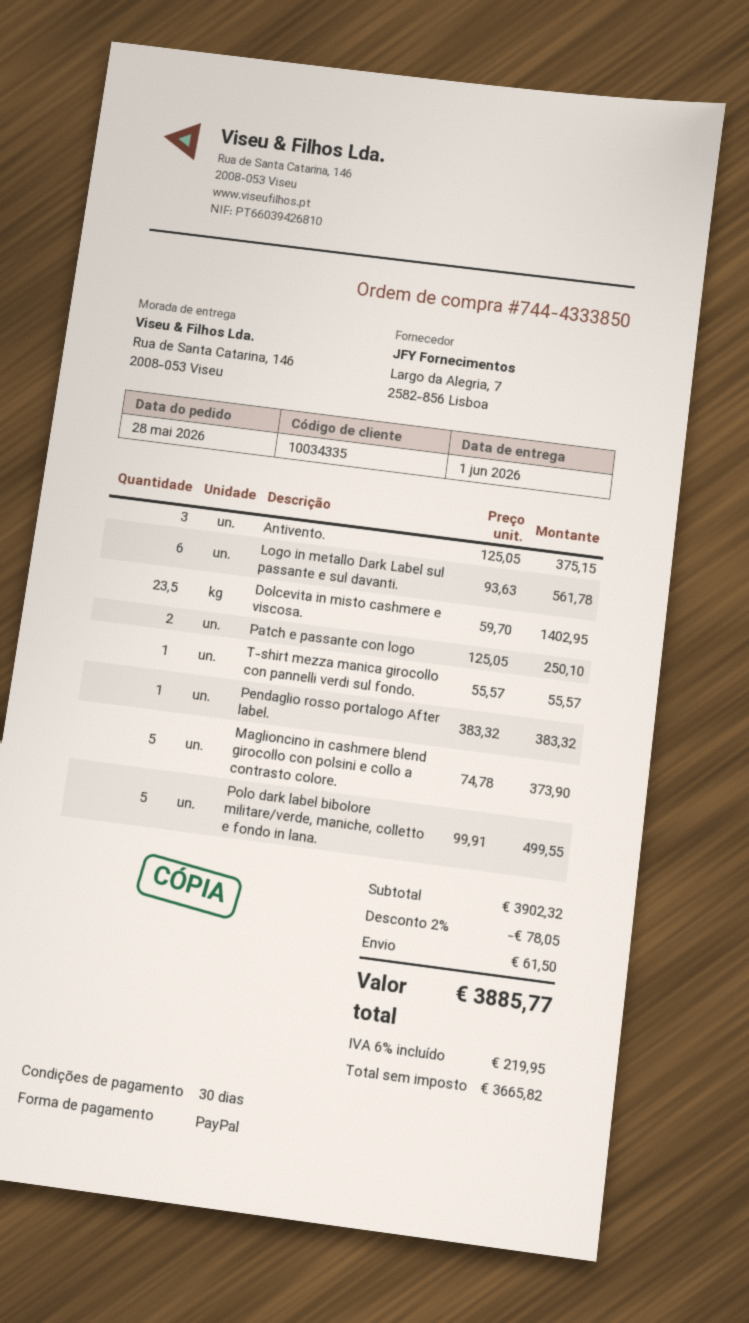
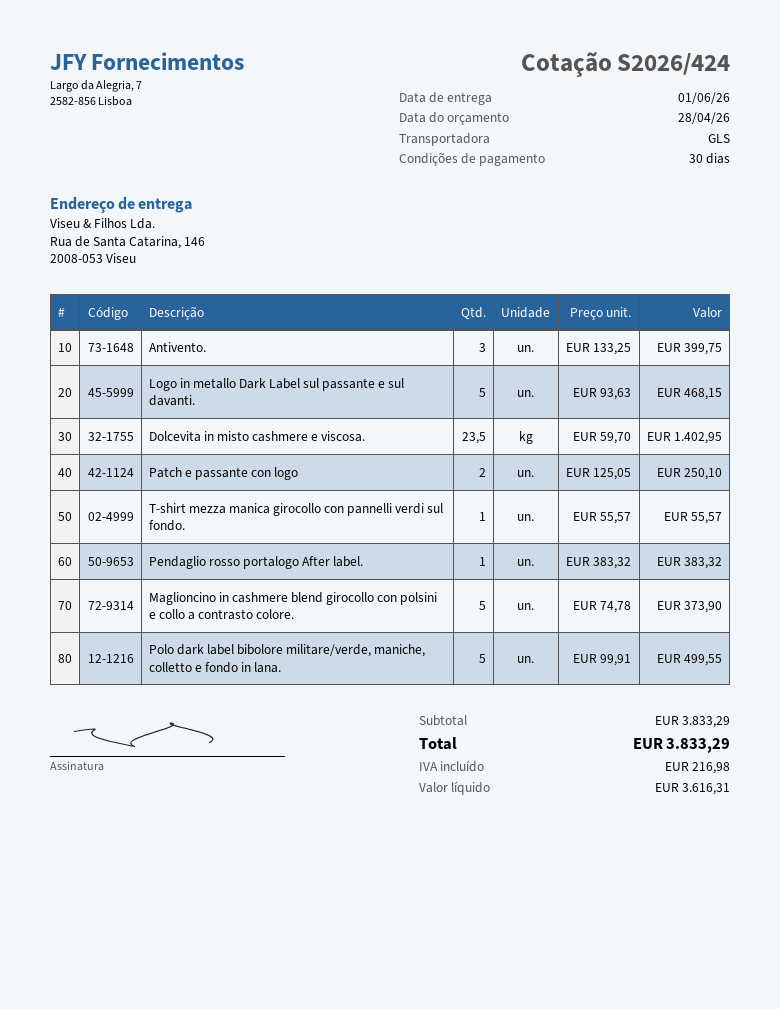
Antivento.: 3 x 125.05 = 375.15 -> 3 x 133.25 = 399.75
Logo in metallo Dark Label sul passante e sul davanti.: 6 x 93.63 = 561.78 -> 5 x 93.63 = 468.15
subtotal: 3902.32 -> 3833.29
discount: 2% = 78.05 -> none
shipping: 61.50 -> none
net: 3665.82 -> 3616.31
tax: 219.95 -> 216.98
total: 3885.77 -> 3833.29

